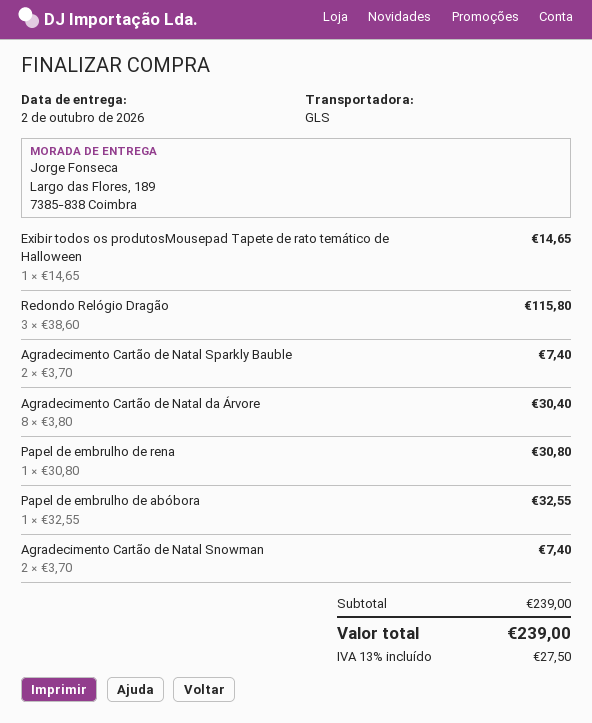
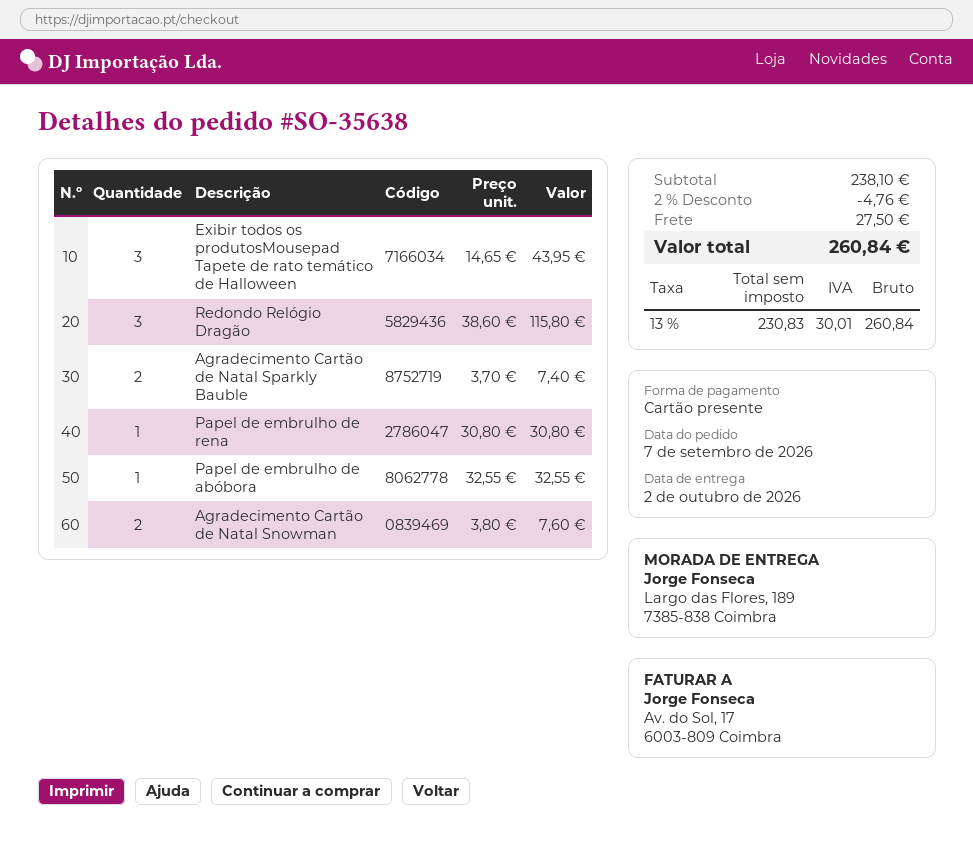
Exibir todos os produtosMousepad Tapete de rato temático de Halloween: 1 x 14.65 = 14.65 -> 3 x 14.65 = 43.95
Agradecimento Cartão de Natal da Árvore: 8 x 3.80 = 30.40 -> none
Agradecimento Cartão de Natal Snowman: 2 x 3.70 = 7.40 -> 2 x 3.80 = 7.60
subtotal: 239.00 -> 238.10
discount: none -> 2% = 4.76
shipping: none -> 27.50
tax: 13% = 27.50 -> 13% = 30.01
total: 239.00 -> 260.84

